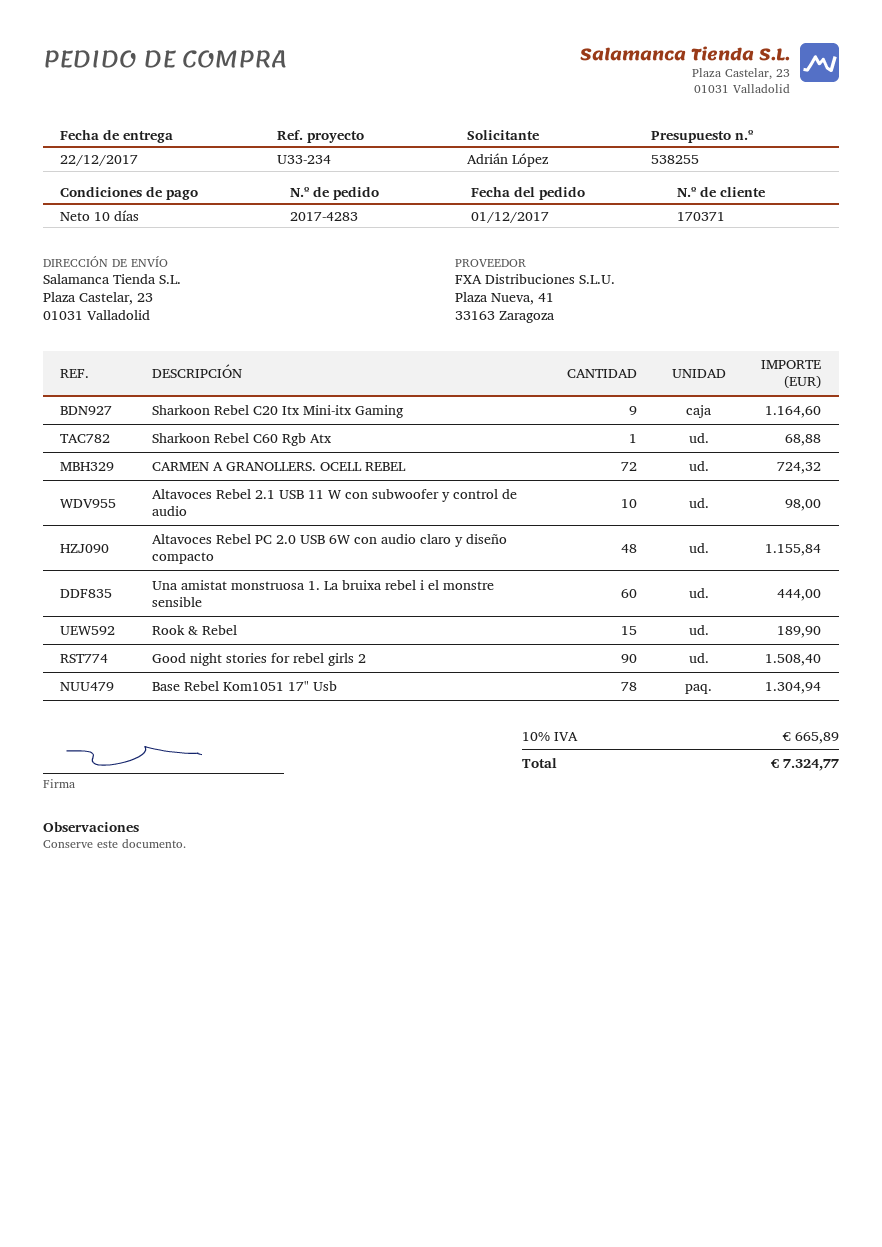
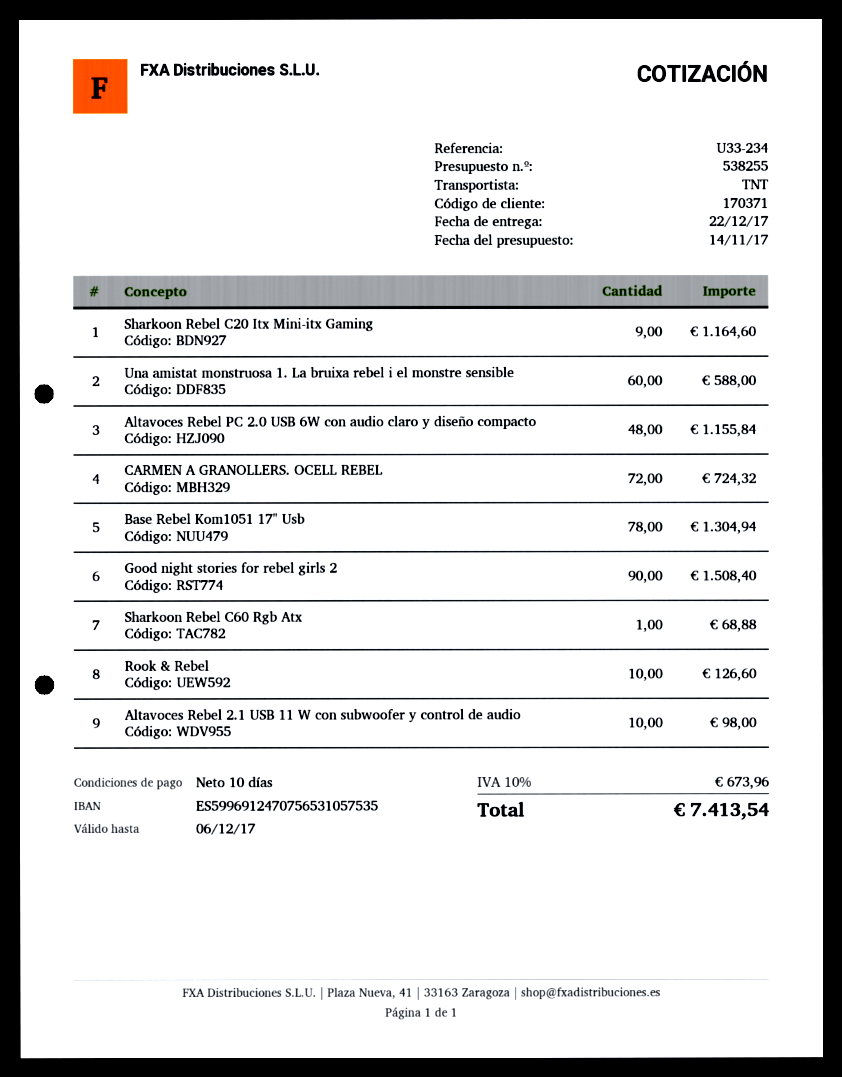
Una amistat monstruosa 1. La bruixa rebel i el monstre sensible: 60 for 444.00 -> 60 for 588.00
Rook & Rebel: 15 for 189.90 -> 10 for 126.60
tax: 10% = 665.89 -> 10% = 673.96
total: 7324.77 -> 7413.54

